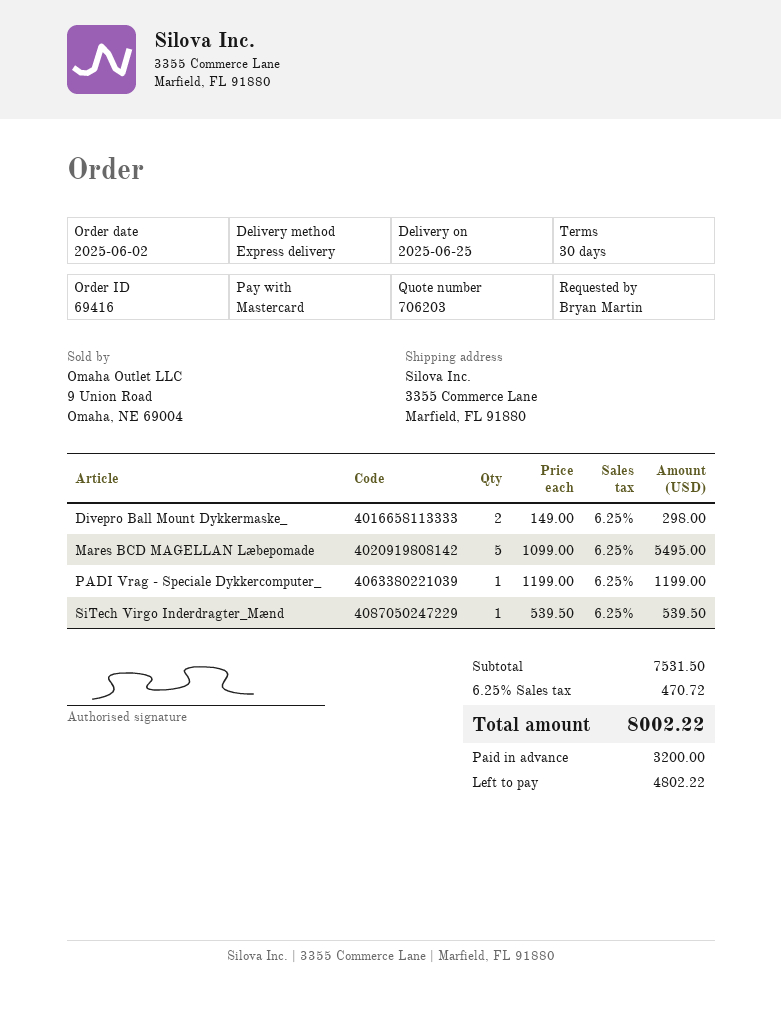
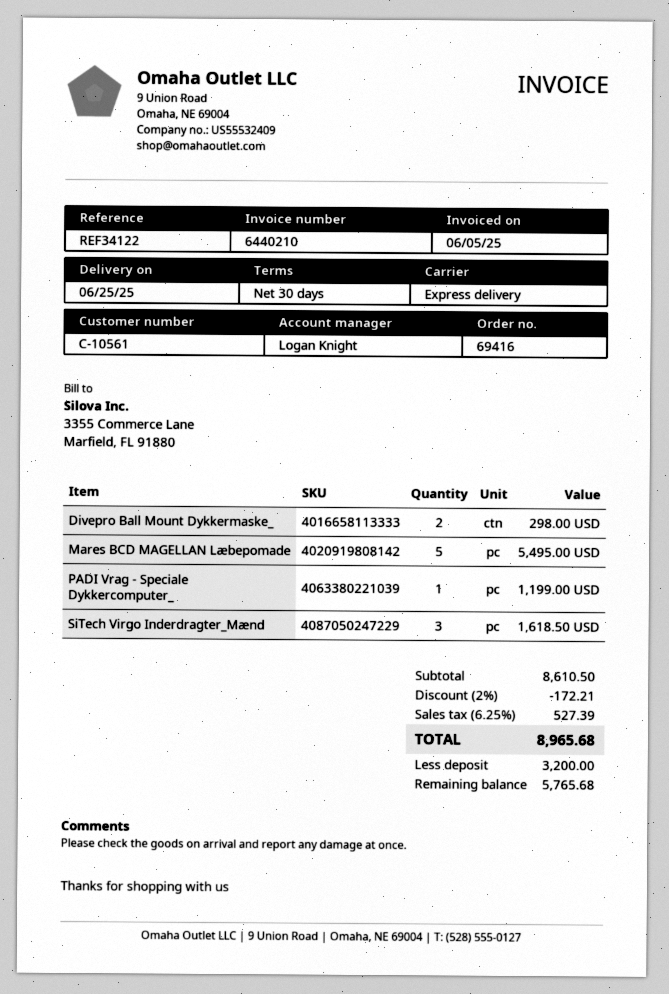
SiTech Virgo Inderdragter_Mænd: 1 for 539.50 -> 3 for 1618.50
subtotal: 7531.50 -> 8610.50
discount: none -> 2% = 172.21
tax: 6.25% = 470.72 -> 6.25% = 527.39
total: 8002.22 -> 8965.68
balance: 4802.22 -> 5765.68

